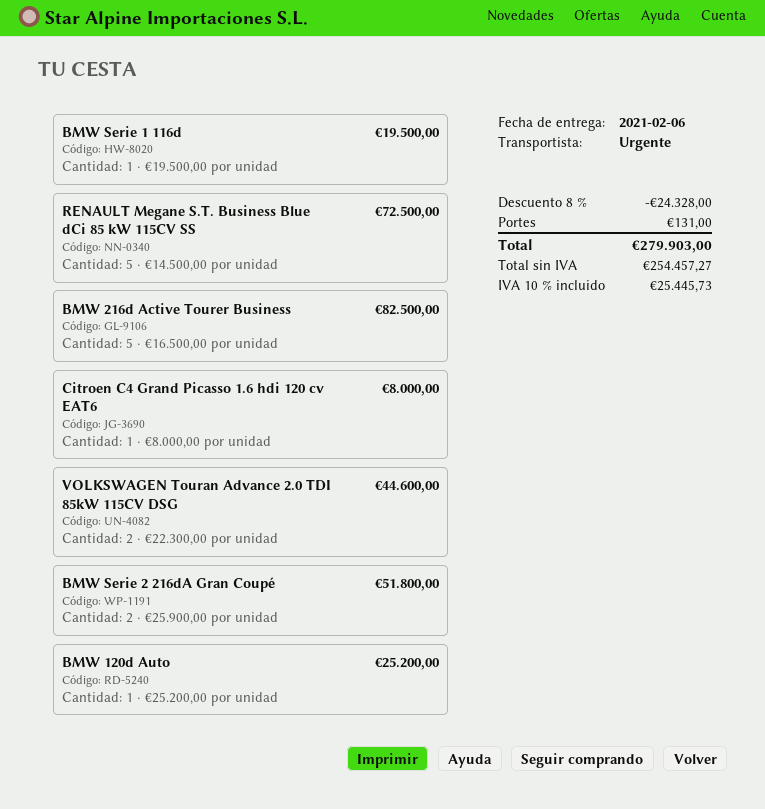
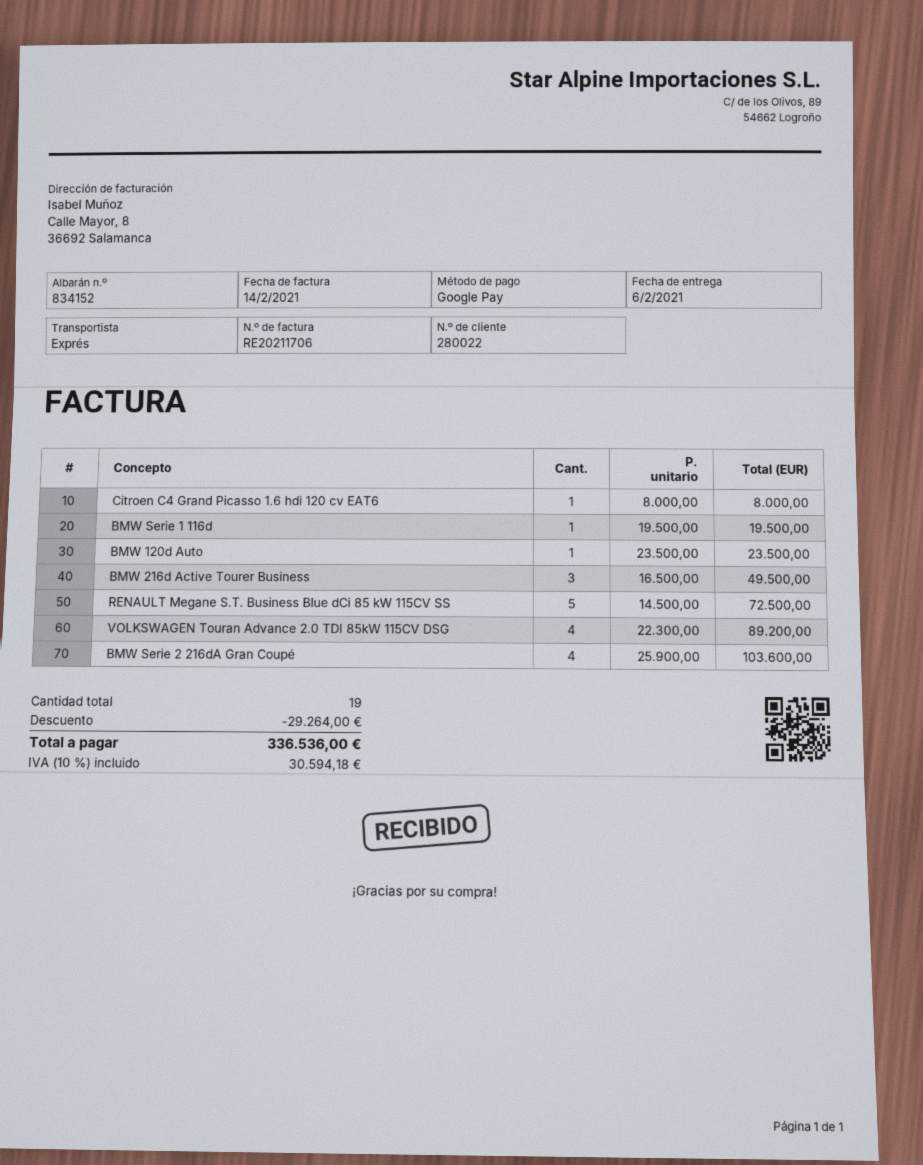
BMW 216d Active Tourer Business: 5 x 16500.00 = 82500.00 -> 3 x 16500.00 = 49500.00
VOLKSWAGEN Touran Advance 2.0 TDI 85kW 115CV DSG: 2 x 22300.00 = 44600.00 -> 4 x 22300.00 = 89200.00
BMW Serie 2 216dA Gran Coupé: 2 x 25900.00 = 51800.00 -> 4 x 25900.00 = 103600.00
BMW 120d Auto: 1 x 25200.00 = 25200.00 -> 1 x 23500.00 = 23500.00
discount: 24328.00 -> 29264.00
shipping: 131.00 -> none
tax: 10% = 25445.73 -> 10% = 30594.18
total: 279903.00 -> 336536.00

